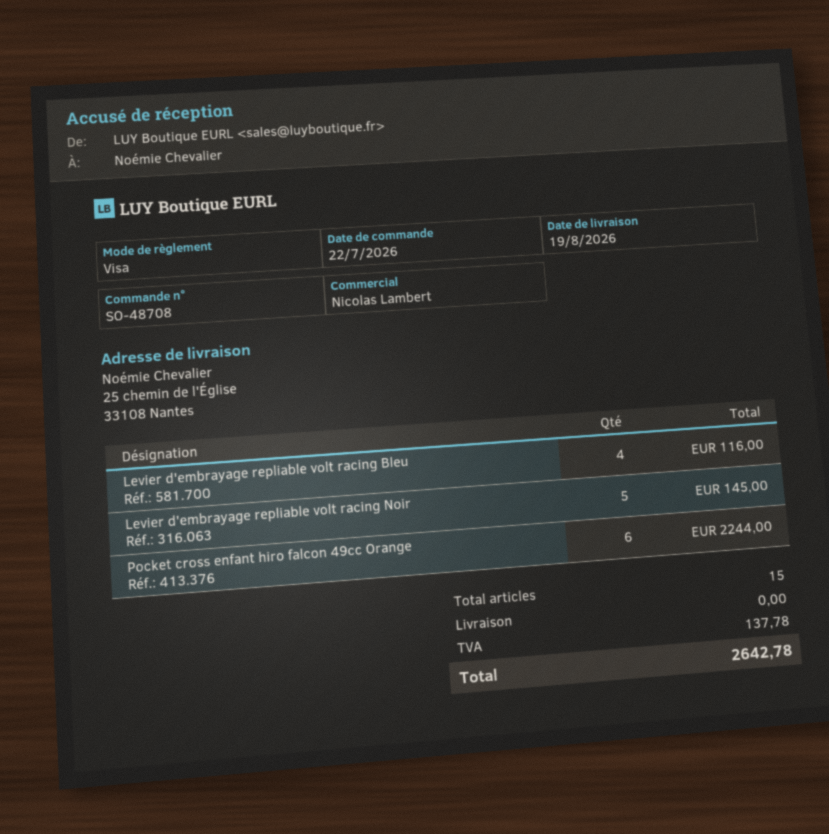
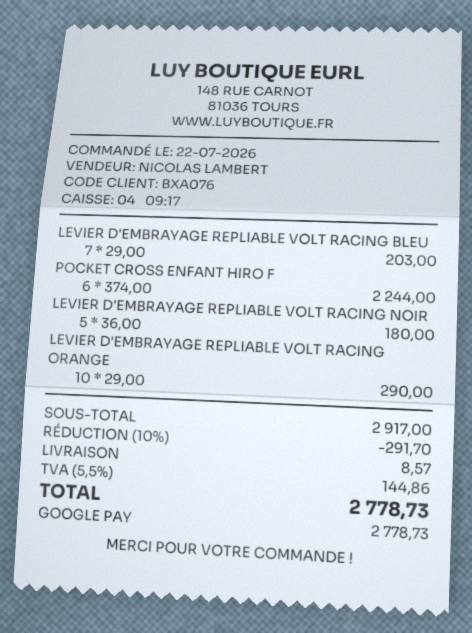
payment method: Visa -> Google Pay
Levier d'embrayage repliable volt racing Bleu: 4 for 116.00 -> 7 for 203.00
Levier d'embrayage repliable volt racing Noir: 5 for 145.00 -> 5 for 180.00
LEVIER D'EMBRAYAGE REPLIABLE VOLT RACING ORANGE: none -> 10 for 290.00
discount: none -> 10% = 291.70
shipping: 0.00 -> 8.57
tax: 137.78 -> 144.86
total: 2642.78 -> 2778.73

